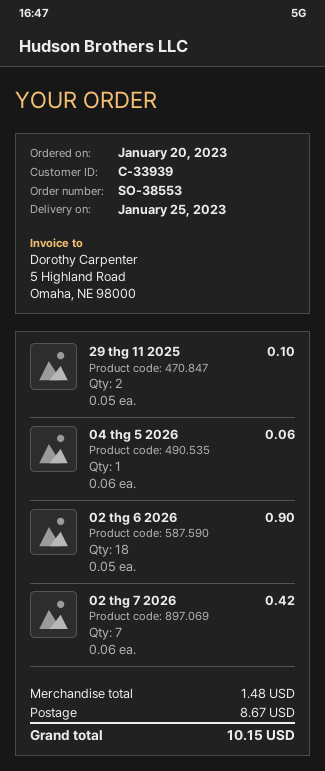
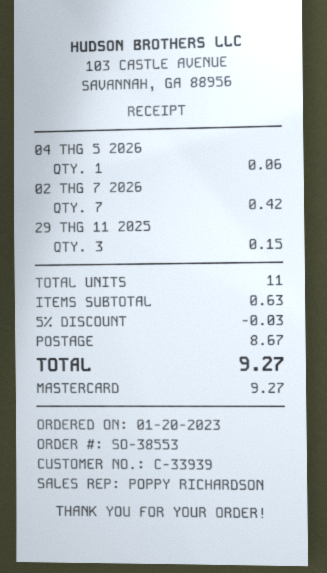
29 thg 11 2025: 2 for 0.10 -> 3 for 0.15
02 thg 6 2026: 18 for 0.90 -> none
subtotal: 1.48 -> 0.63
discount: none -> 5% = 0.03
total: 10.15 -> 9.27

